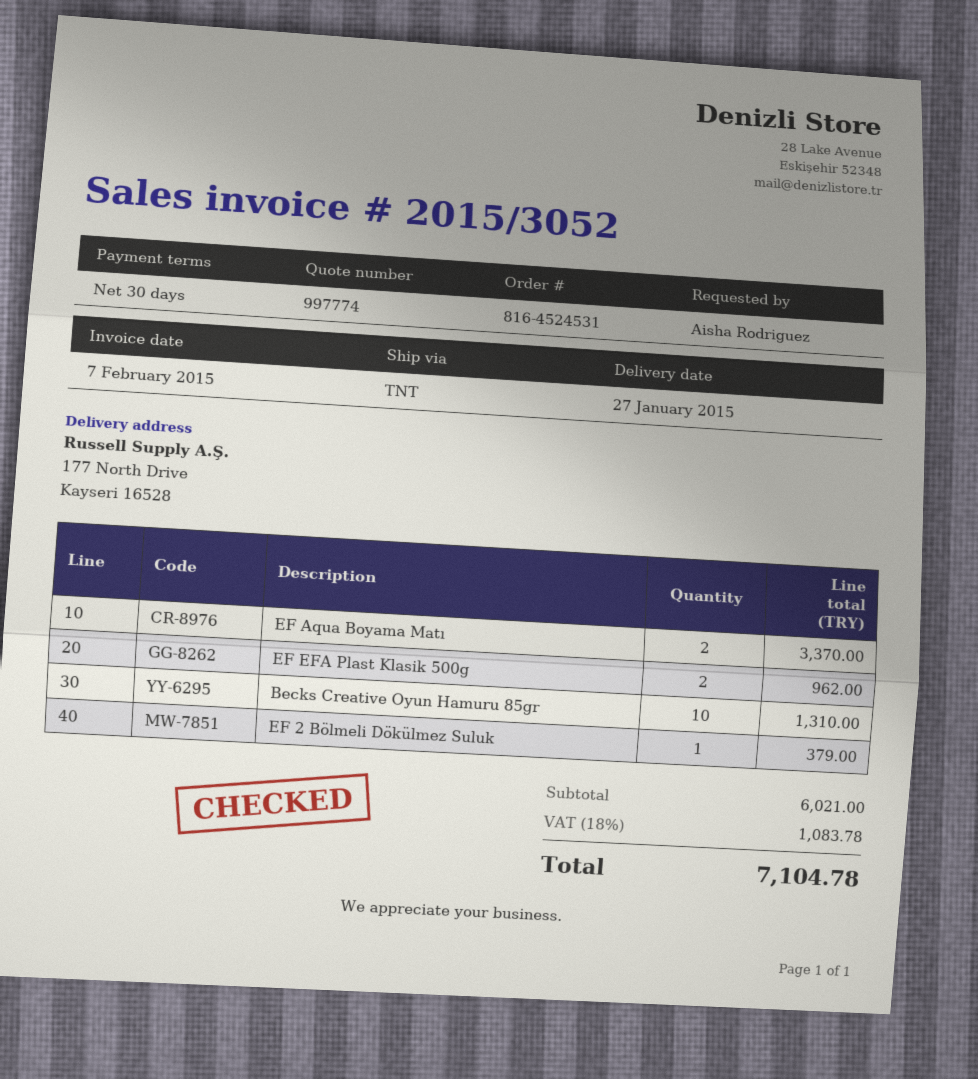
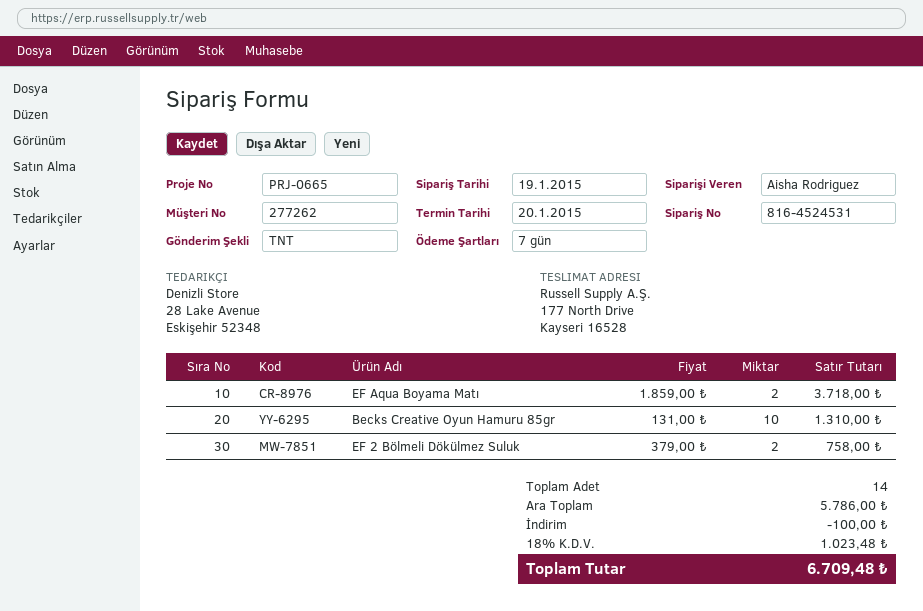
delivery date: 2015-01-27 -> 2015-01-20
payment terms: 30 days -> 7 days
EF Aqua Boyama Matı: 2 for 3370.00 -> 2 for 3718.00
EF EFA Plast Klasik 500g: 2 for 962.00 -> none
EF 2 Bölmeli Dökülmez Suluk: 1 for 379.00 -> 2 for 758.00
subtotal: 6021.00 -> 5786.00
discount: none -> 100.00
tax: 18% = 1083.78 -> 18% = 1023.48
total: 7104.78 -> 6709.48

